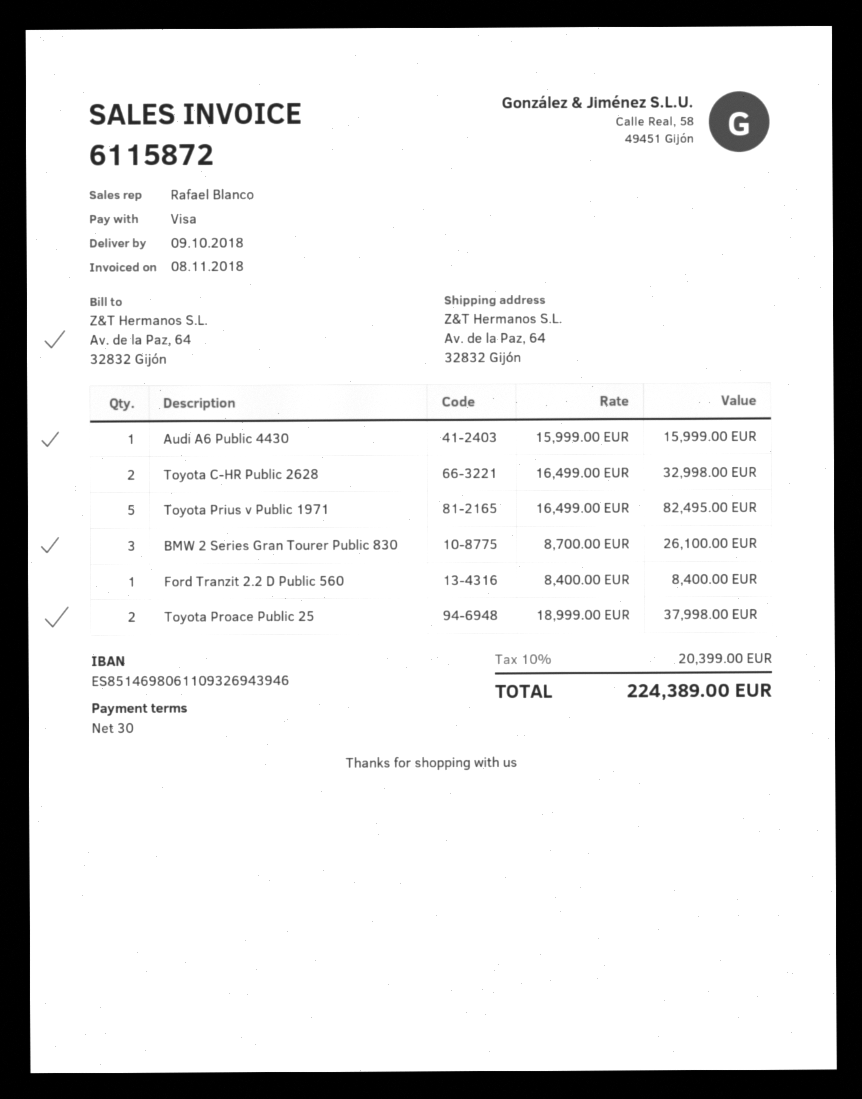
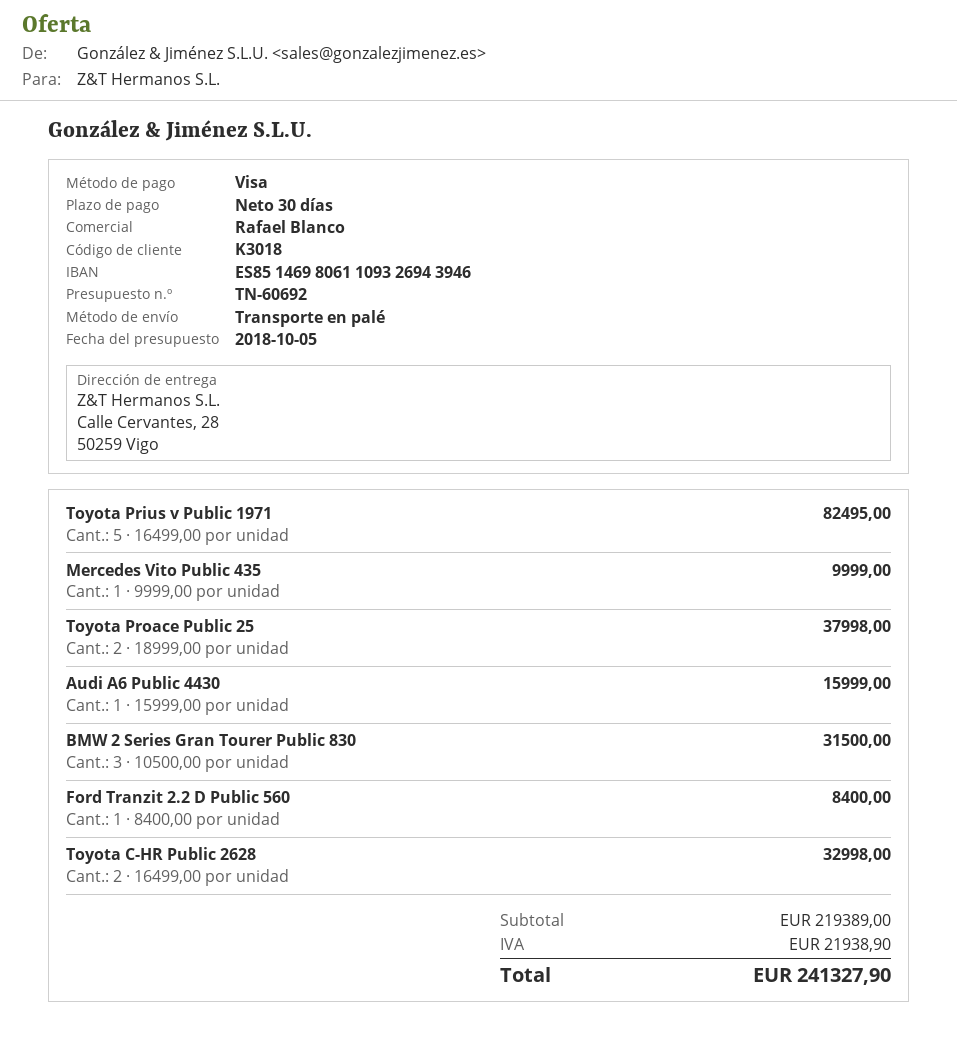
ship to: Av. de la Paz, 64, 32832 Gijón -> Calle Cervantes, 28, 50259 Vigo
BMW 2 Series Gran Tourer Public 830: 3 x 8700.00 = 26100.00 -> 3 x 10500.00 = 31500.00
Mercedes Vito Public 435: none -> 1 x 9999.00 = 9999.00
tax: 20399.00 -> 21938.90
total: 224389.00 -> 241327.90

